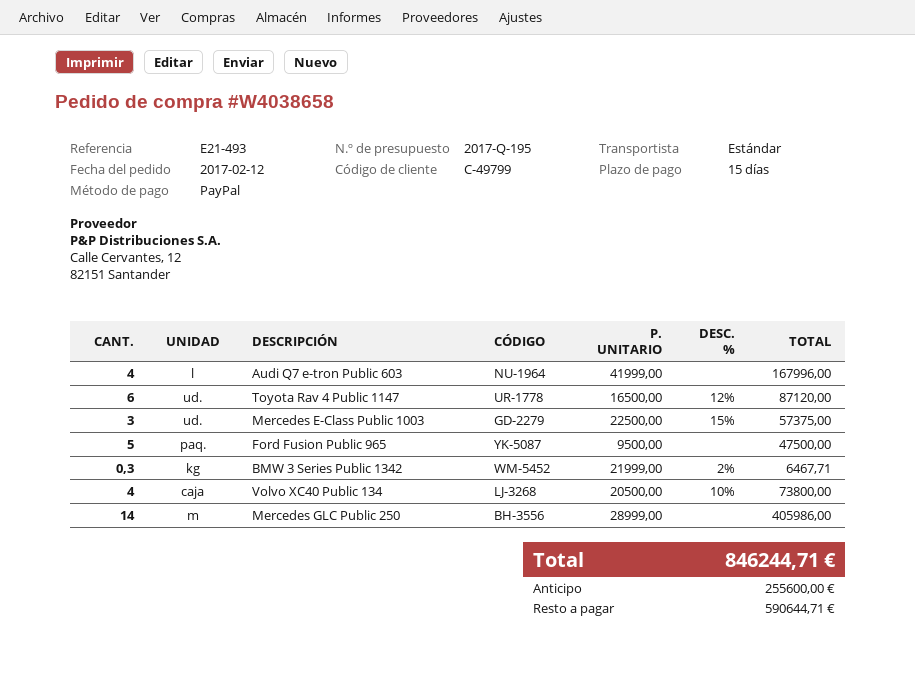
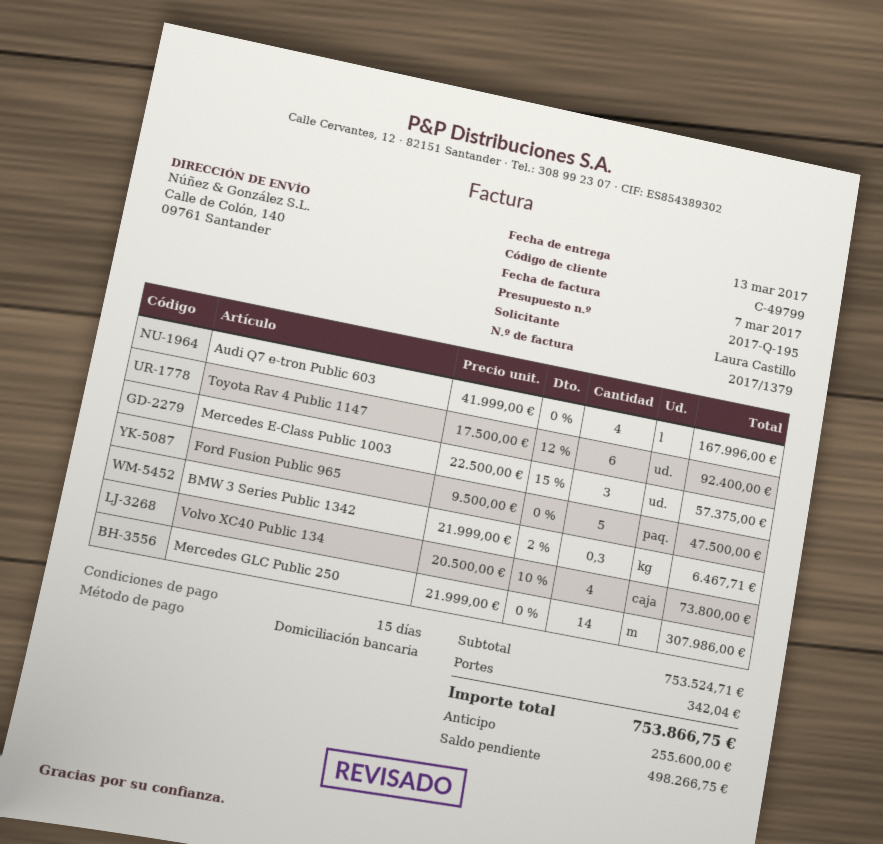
payment method: PayPal -> direct debit
Toyota Rav 4 Public 1147: 6 x 16500.00 - 12% = 87120.00 -> 6 x 17500.00 - 12% = 92400.00
Mercedes GLC Public 250: 14 x 28999.00 = 405986.00 -> 14 x 21999.00 = 307986.00
shipping: none -> 342.04
total: 846244.71 -> 753866.75
balance: 590644.71 -> 498266.75

